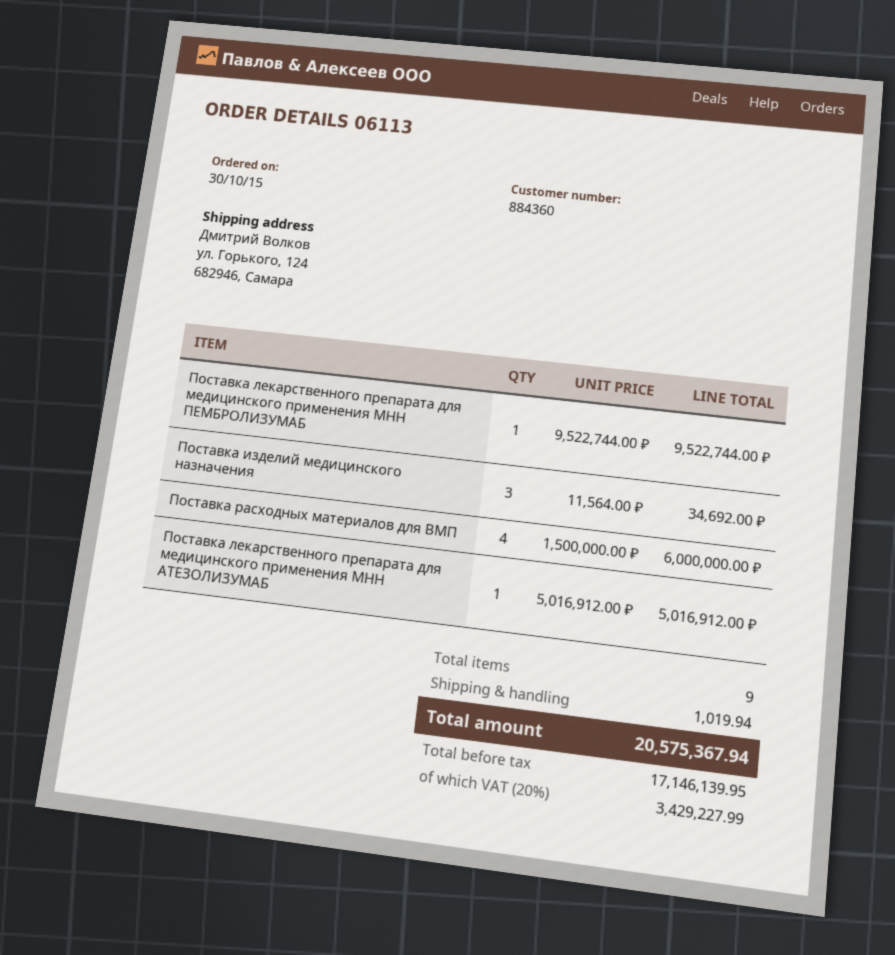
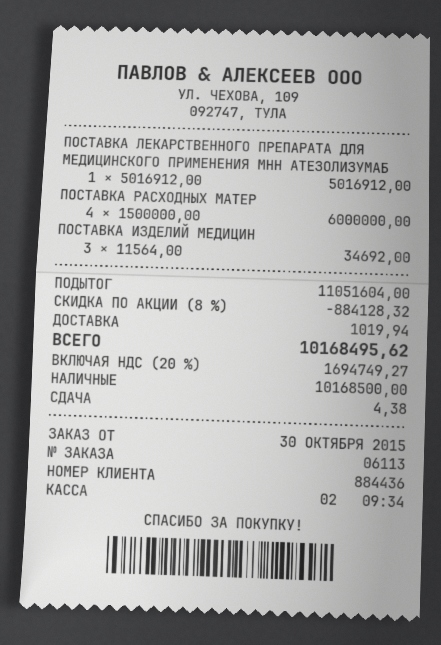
customer number: 884360 -> 884436
Поставка лекарственного препарата для медицинского применения МНН ПЕМБРОЛИЗУМАБ: 1 x 9522744.00 = 9522744.00 -> none
discount: none -> 8% = 884128.32
tax: 20% = 3429227.99 -> 20% = 1694749.27
total: 20575367.94 -> 10168495.62

